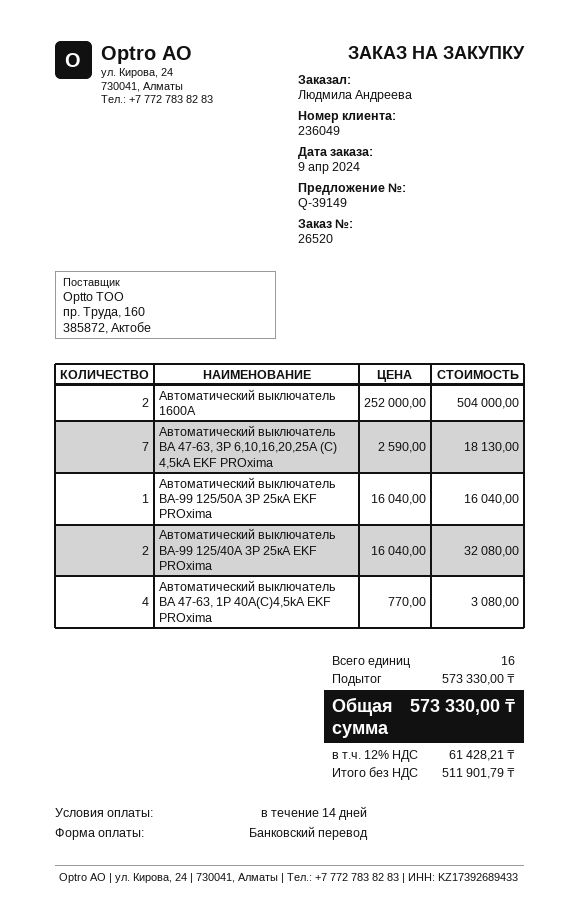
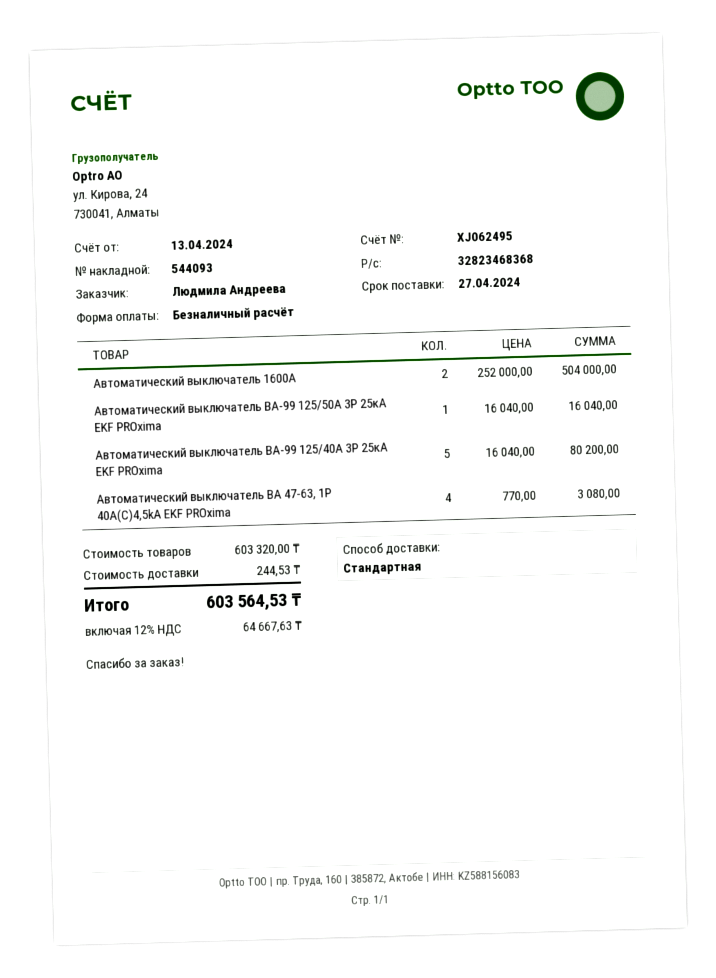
Автоматический выключатель ВА 47-63, 3Р 6,10,16,20,25А (C) 4,5kA EKF PROxima: 7 x 2590.00 = 18130.00 -> none
Автоматический выключатель ВА-99 125/40А 3P 25кА EKF PROxima: 2 x 16040.00 = 32080.00 -> 5 x 16040.00 = 80200.00
subtotal: 573330.00 -> 603320.00
shipping: none -> 244.53
tax: 12% = 61428.21 -> 12% = 64667.63
total: 573330.00 -> 603564.53

